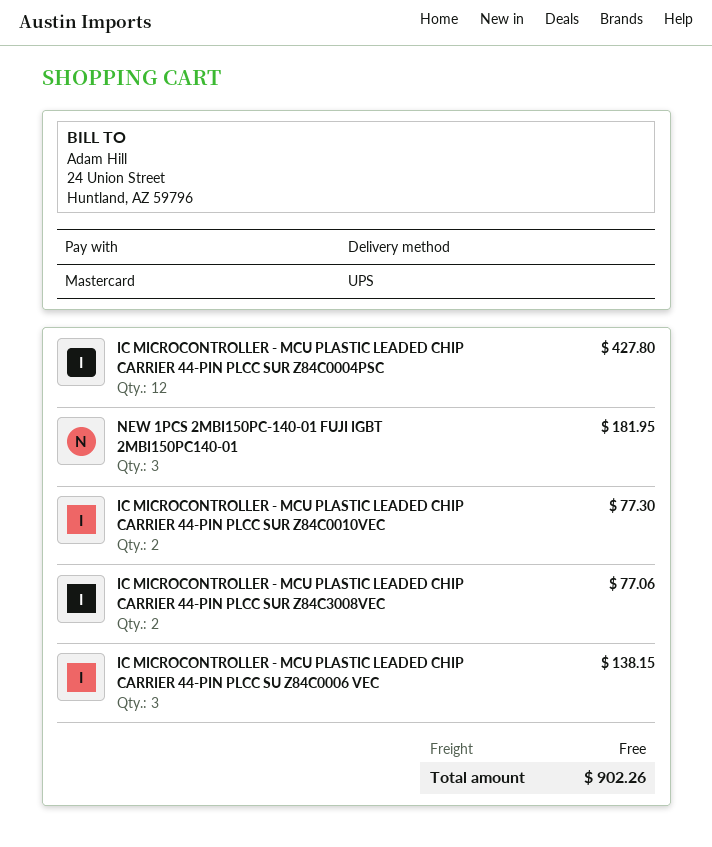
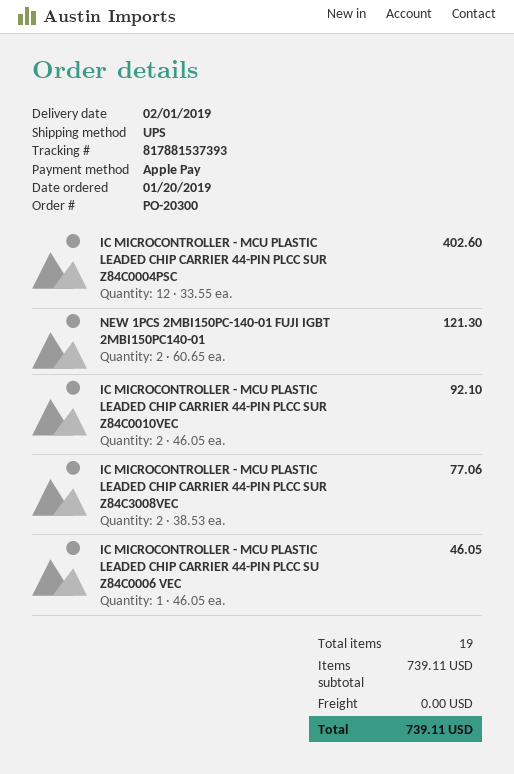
payment method: Mastercard -> Apple Pay
IC MICROCONTROLLER - MCU PLASTIC LEADED CHIP CARRIER 44-PIN PLCC SUR Z84C0004PSC: 12 for 427.80 -> 12 for 402.60
NEW 1PCS 2MBI150PC-140-01 FUJI IGBT 2MBI150PC140-01: 3 for 181.95 -> 2 for 121.30
IC MICROCONTROLLER - MCU PLASTIC LEADED CHIP CARRIER 44-PIN PLCC SUR Z84C0010VEC: 2 for 77.30 -> 2 for 92.10
IC MICROCONTROLLER - MCU PLASTIC LEADED CHIP CARRIER 44-PIN PLCC SU Z84C0006 VEC: 3 for 138.15 -> 1 for 46.05
total: 902.26 -> 739.11

